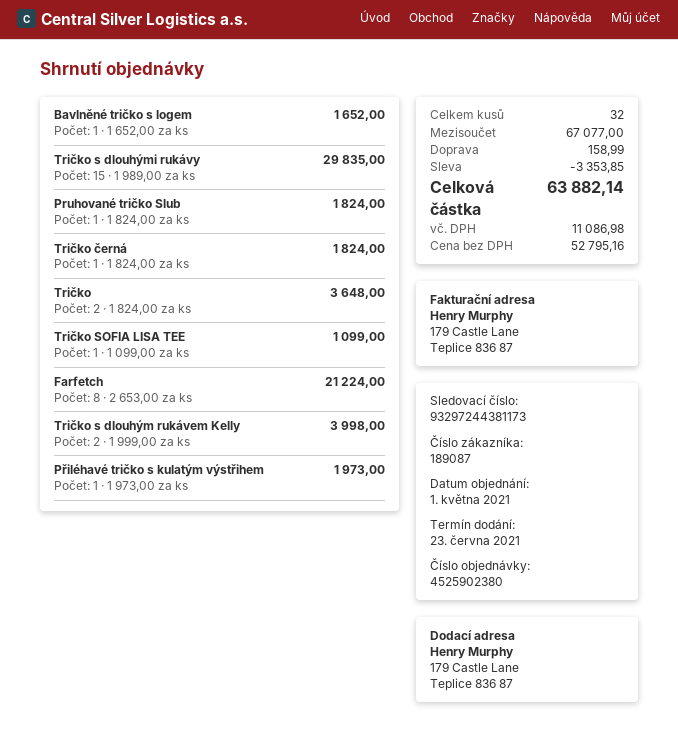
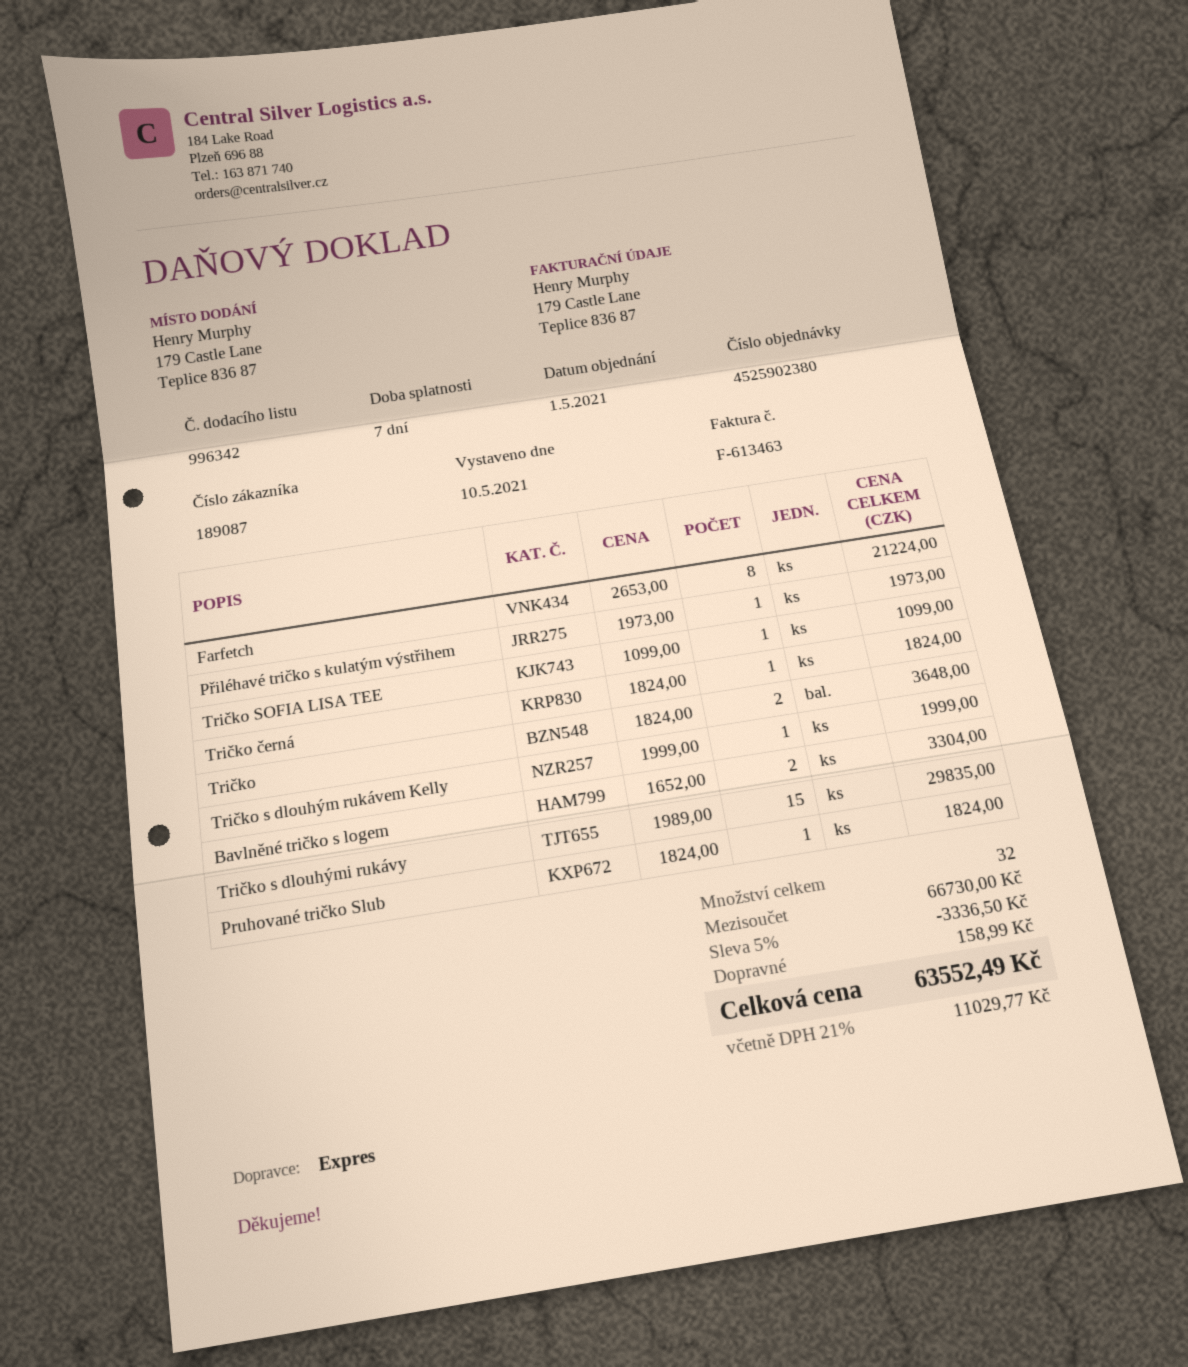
Bavlněné tričko s logem: 1 x 1652.00 = 1652.00 -> 2 x 1652.00 = 3304.00
Tričko s dlouhým rukávem Kelly: 2 x 1999.00 = 3998.00 -> 1 x 1999.00 = 1999.00
subtotal: 67077.00 -> 66730.00
discount: 3353.85 -> 3336.50
tax: 11086.98 -> 11029.77
total: 63882.14 -> 63552.49

